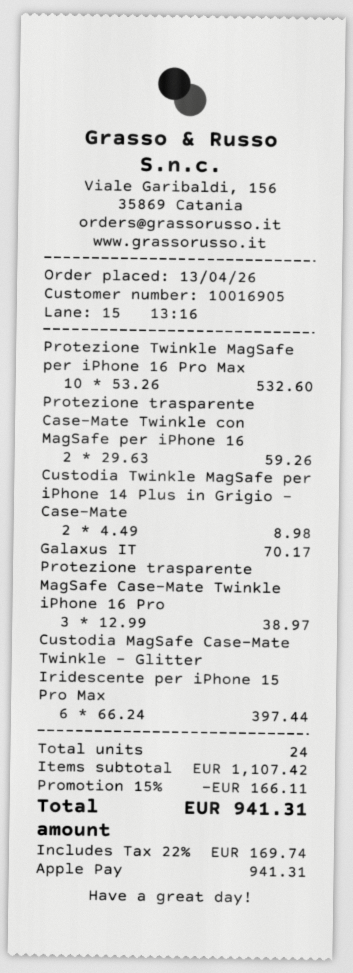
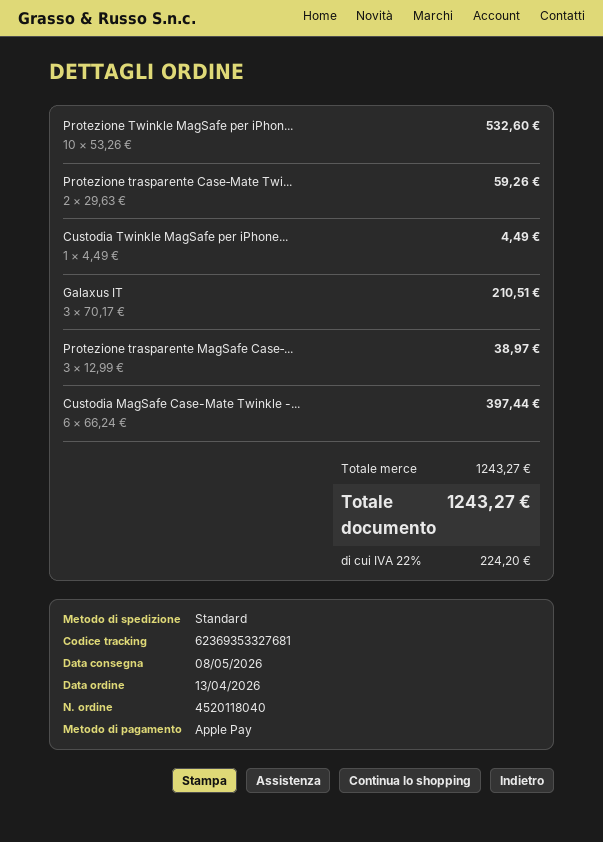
Custodia Twinkle MagSafe per iPhone 14 Plus in Grigio – Case‑Mate: 2 x 4.49 = 8.98 -> 1 x 4.49 = 4.49
Galaxus IT: 1 x 70.17 = 70.17 -> 3 x 70.17 = 210.51
subtotal: 1107.42 -> 1243.27
discount: 15% = 166.11 -> none
tax: 22% = 169.74 -> 22% = 224.20
total: 941.31 -> 1243.27

